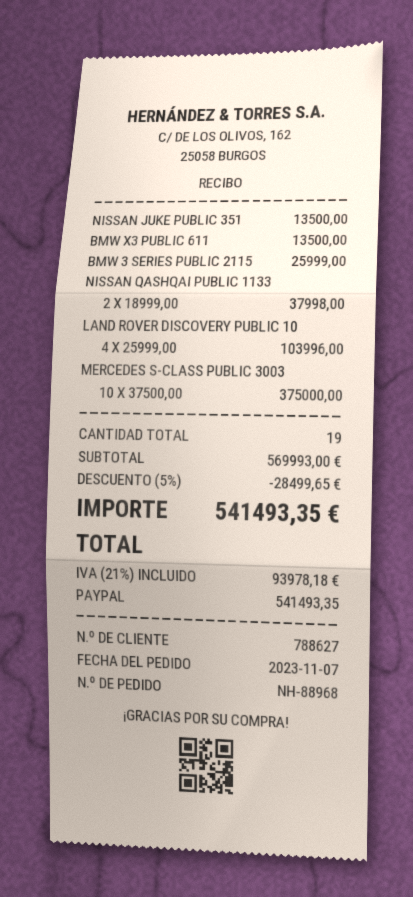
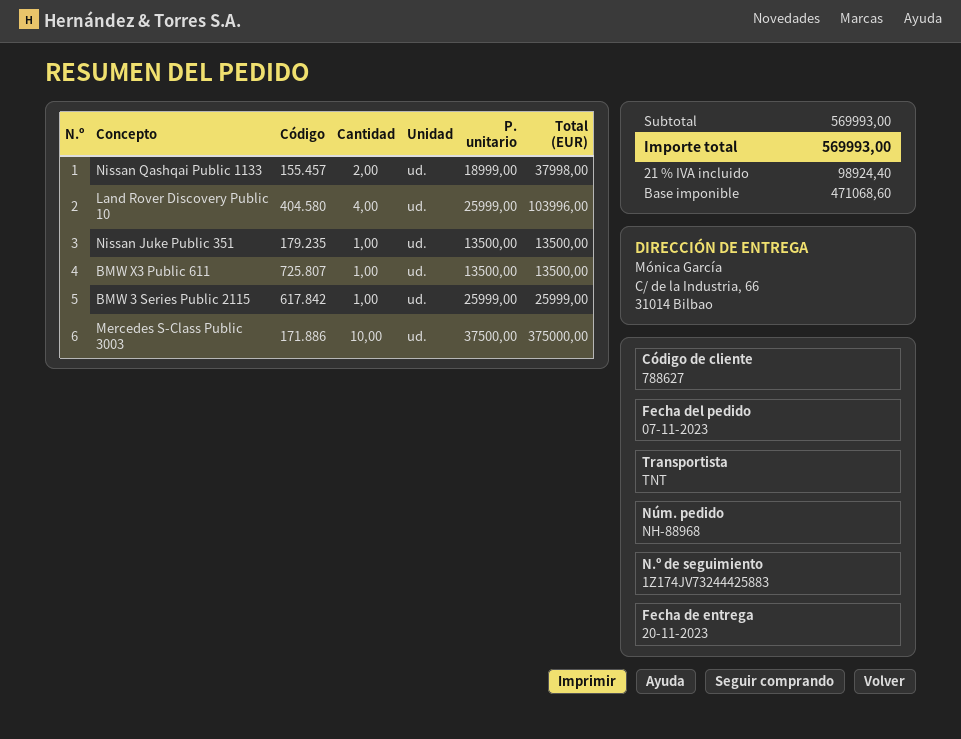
discount: 5% = 28499.65 -> none
tax: 21% = 93978.18 -> 21% = 98924.40
total: 541493.35 -> 569993.00

